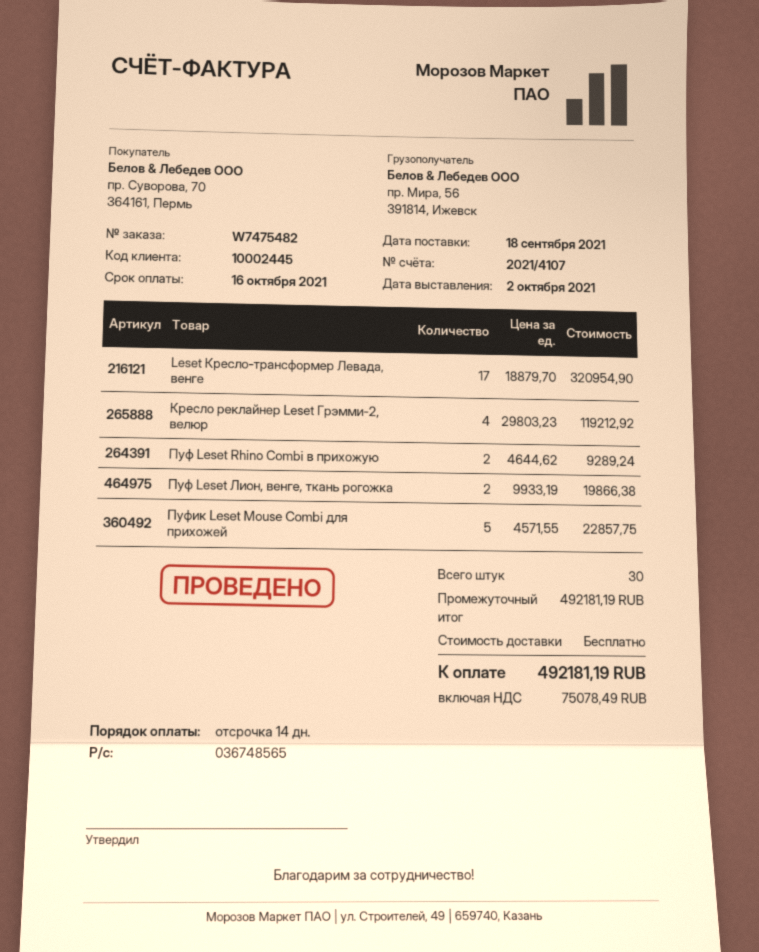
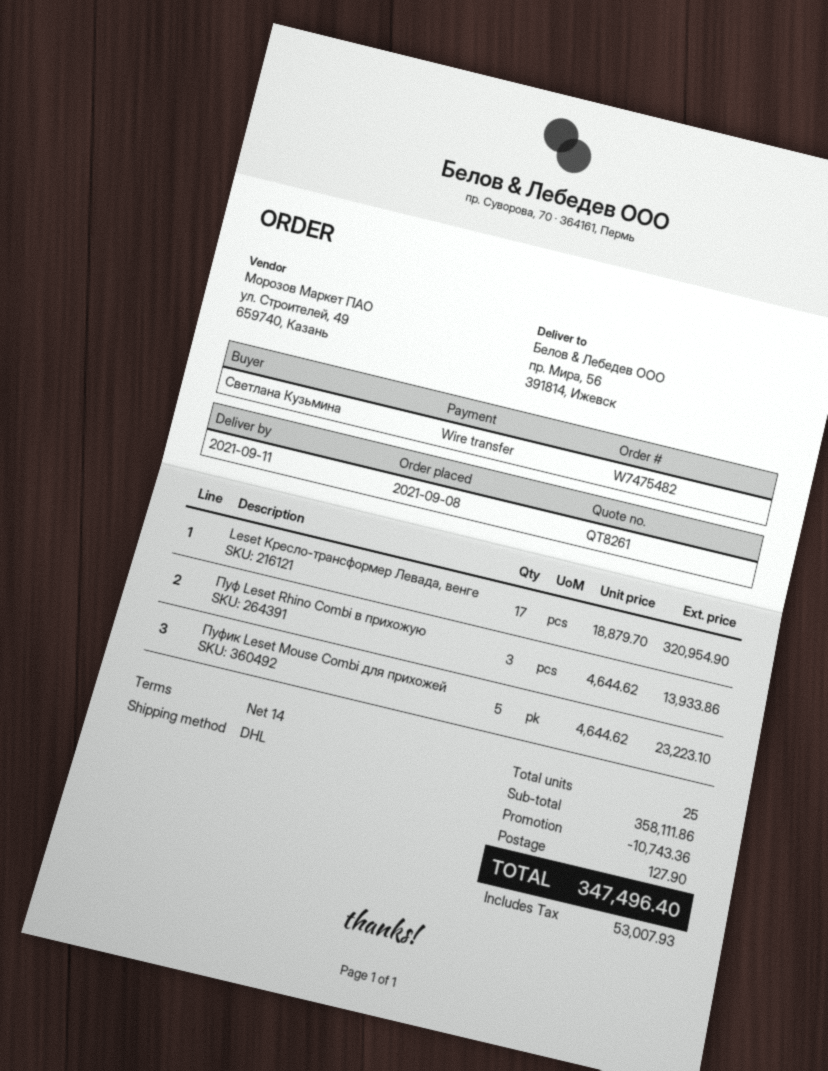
delivery date: 2021-09-18 -> 2021-09-11
Кресло реклайнер Leset Грэмми-2, велюр: 4 x 29803.23 = 119212.92 -> none
Пуф Leset Rhino Combi в прихожую: 2 x 4644.62 = 9289.24 -> 3 x 4644.62 = 13933.86
Пуф Leset Лион, венге, ткань рогожка: 2 x 9933.19 = 19866.38 -> none
Пуфик Leset Mouse Combi для прихожей: 5 x 4571.55 = 22857.75 -> 5 x 4644.62 = 23223.10
total quantity: 30 -> 25
subtotal: 492181.19 -> 358111.86
discount: none -> 10743.36
shipping: 0.00 -> 127.90
tax: 75078.49 -> 53007.93
total: 492181.19 -> 347496.40

